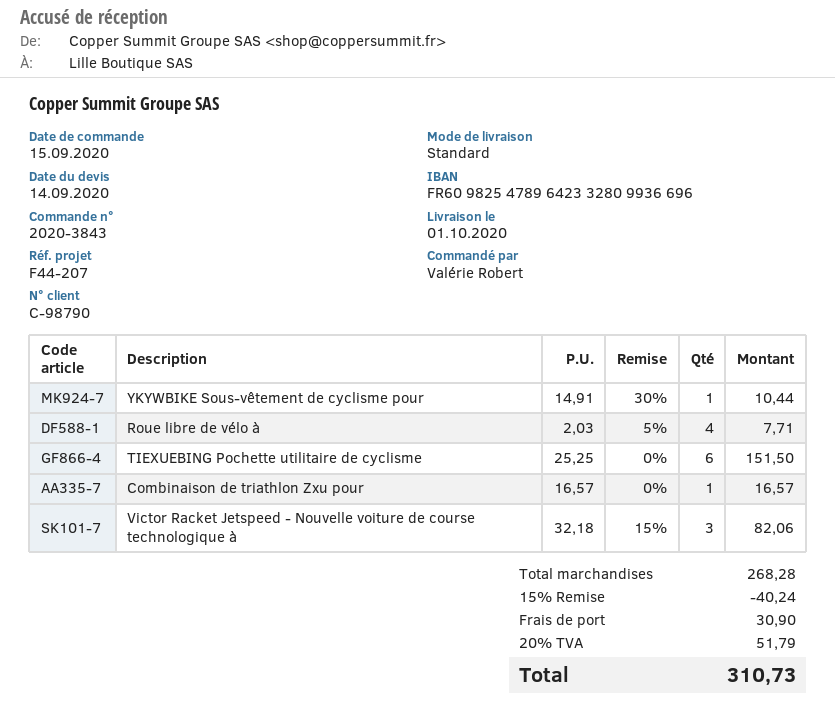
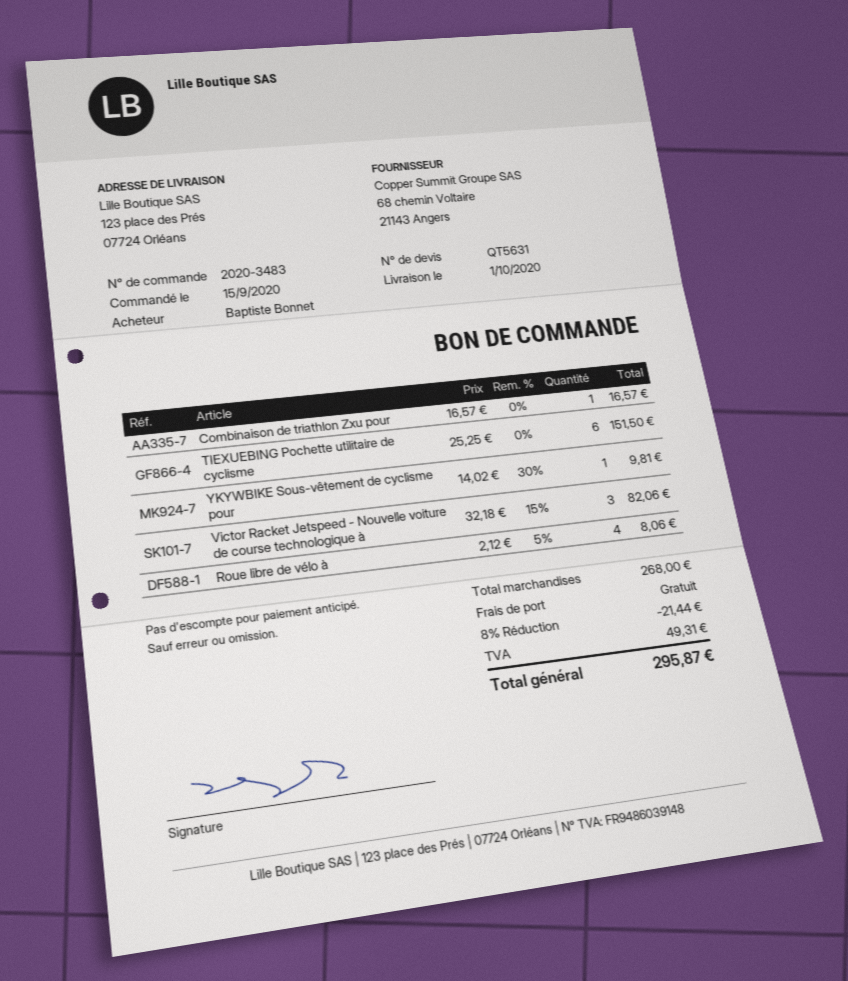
order number: 2020-3843 -> 2020-3483
ordered by: Valérie Robert -> Baptiste Bonnet
YKYWBIKE Sous-vêtement de cyclisme pour: 1 x 14.91 - 30% = 10.44 -> 1 x 14.02 - 30% = 9.81
Roue libre de vélo à: 4 x 2.03 - 5% = 7.71 -> 4 x 2.12 - 5% = 8.06
subtotal: 268.28 -> 268.00
discount: 15% = 40.24 -> 8% = 21.44
shipping: 30.90 -> 0.00
tax: 51.79 -> 49.31
total: 310.73 -> 295.87

